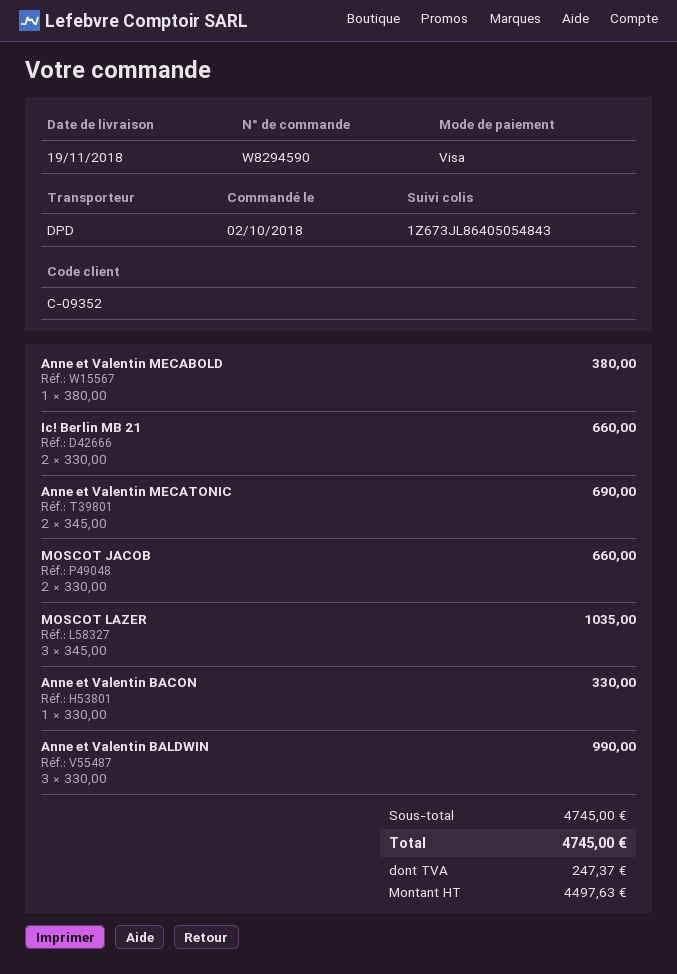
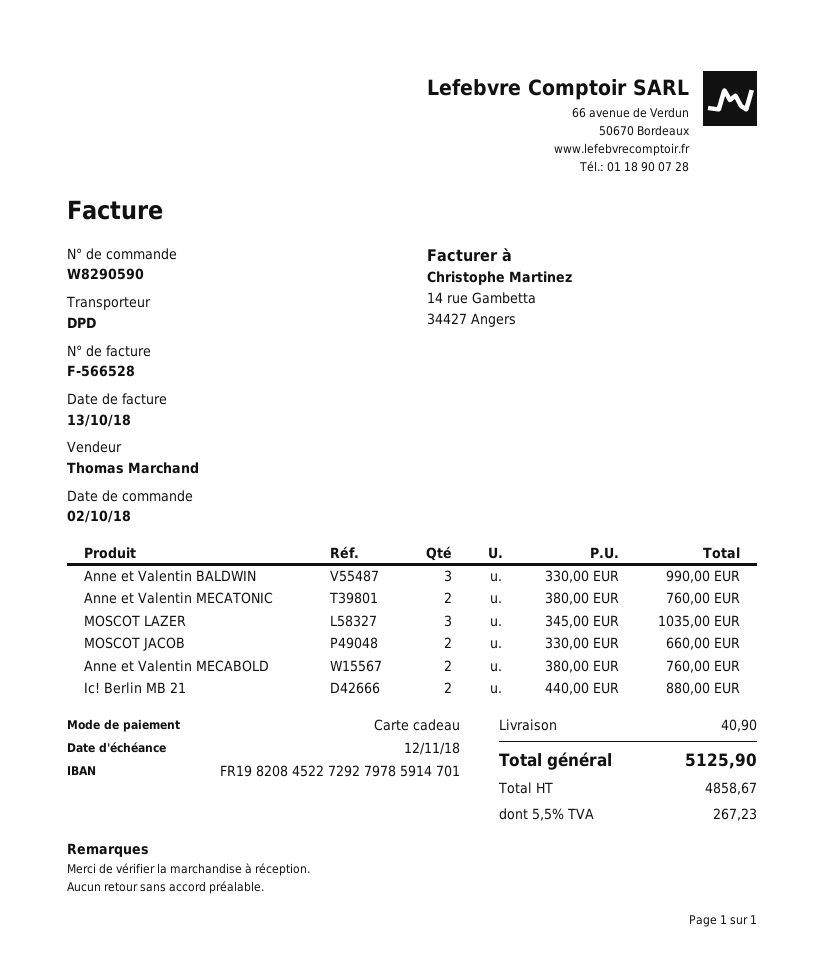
order number: W8294590 -> W8290590
payment method: Visa -> gift card
Anne et Valentin MECABOLD: 1 x 380.00 = 380.00 -> 2 x 380.00 = 760.00
Ic! Berlin MB 21: 2 x 330.00 = 660.00 -> 2 x 440.00 = 880.00
Anne et Valentin MECATONIC: 2 x 345.00 = 690.00 -> 2 x 380.00 = 760.00
Anne et Valentin BACON: 1 x 330.00 = 330.00 -> none
shipping: none -> 40.90
net: 4497.63 -> 4858.67
tax: 247.37 -> 267.23
total: 4745.00 -> 5125.90

